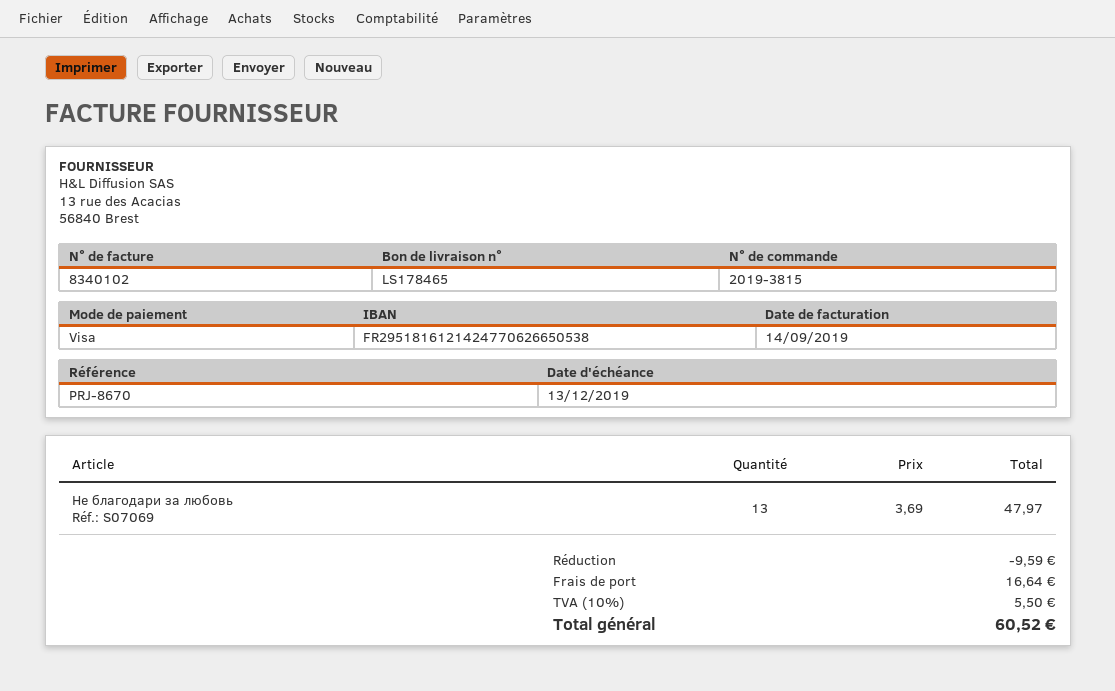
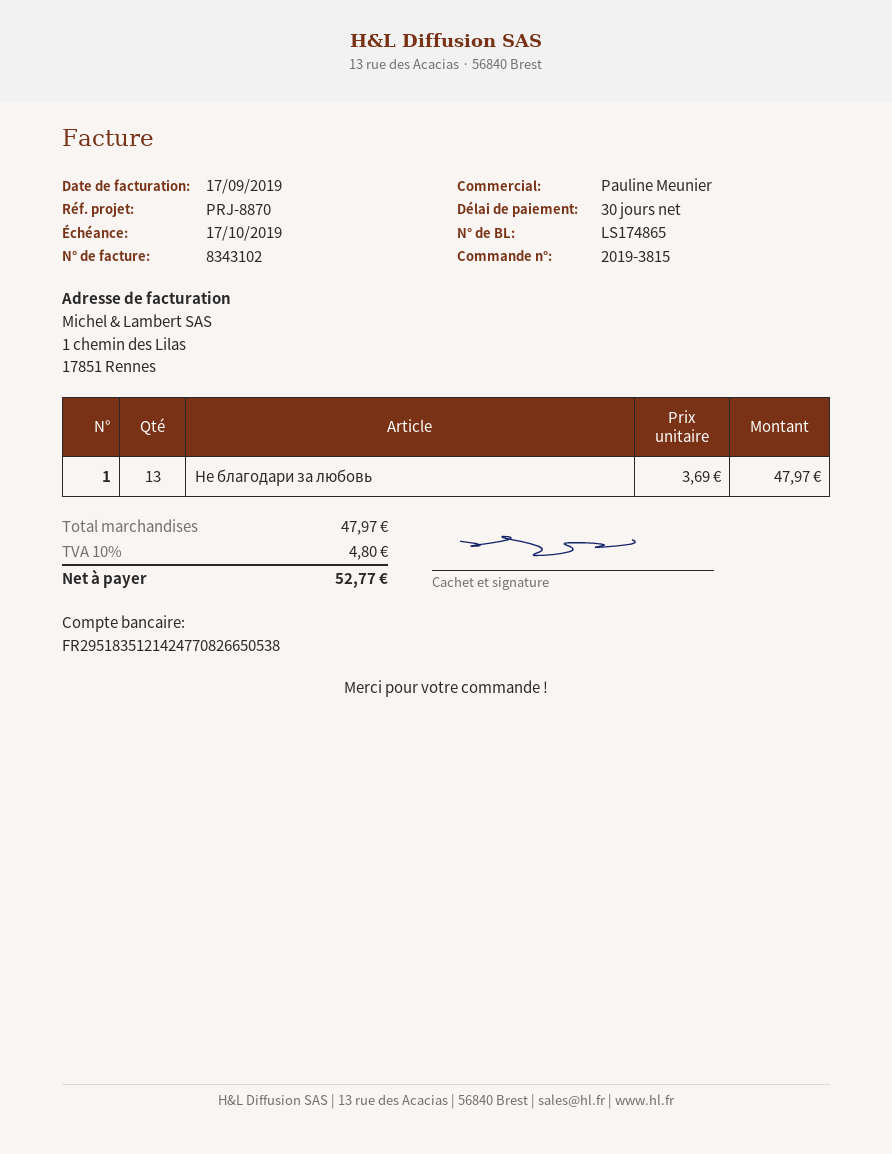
delivery note number: LS178465 -> LS174865
invoice number: 8340102 -> 8343102
invoice date: 2019-09-14 -> 2019-09-17
due date: 2019-12-13 -> 2019-10-17
reference: PRJ-8670 -> PRJ-8870
bank account: FR2951816121424770626650538 -> FR2951835121424770826650538
discount: 9.59 -> none
shipping: 16.64 -> none
tax: 10% = 5.50 -> 10% = 4.80
total: 60.52 -> 52.77

